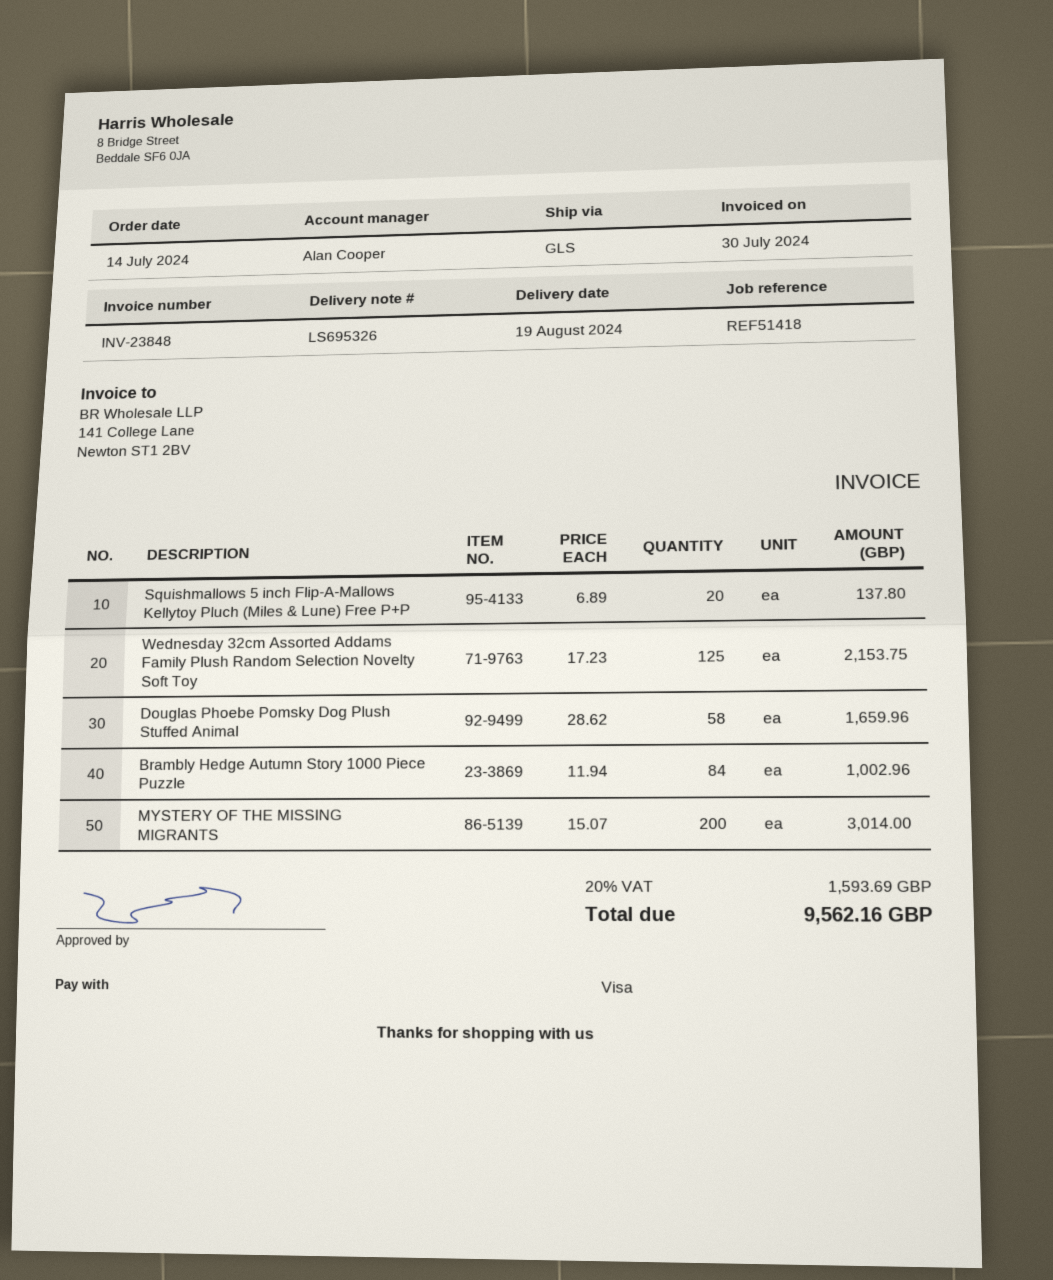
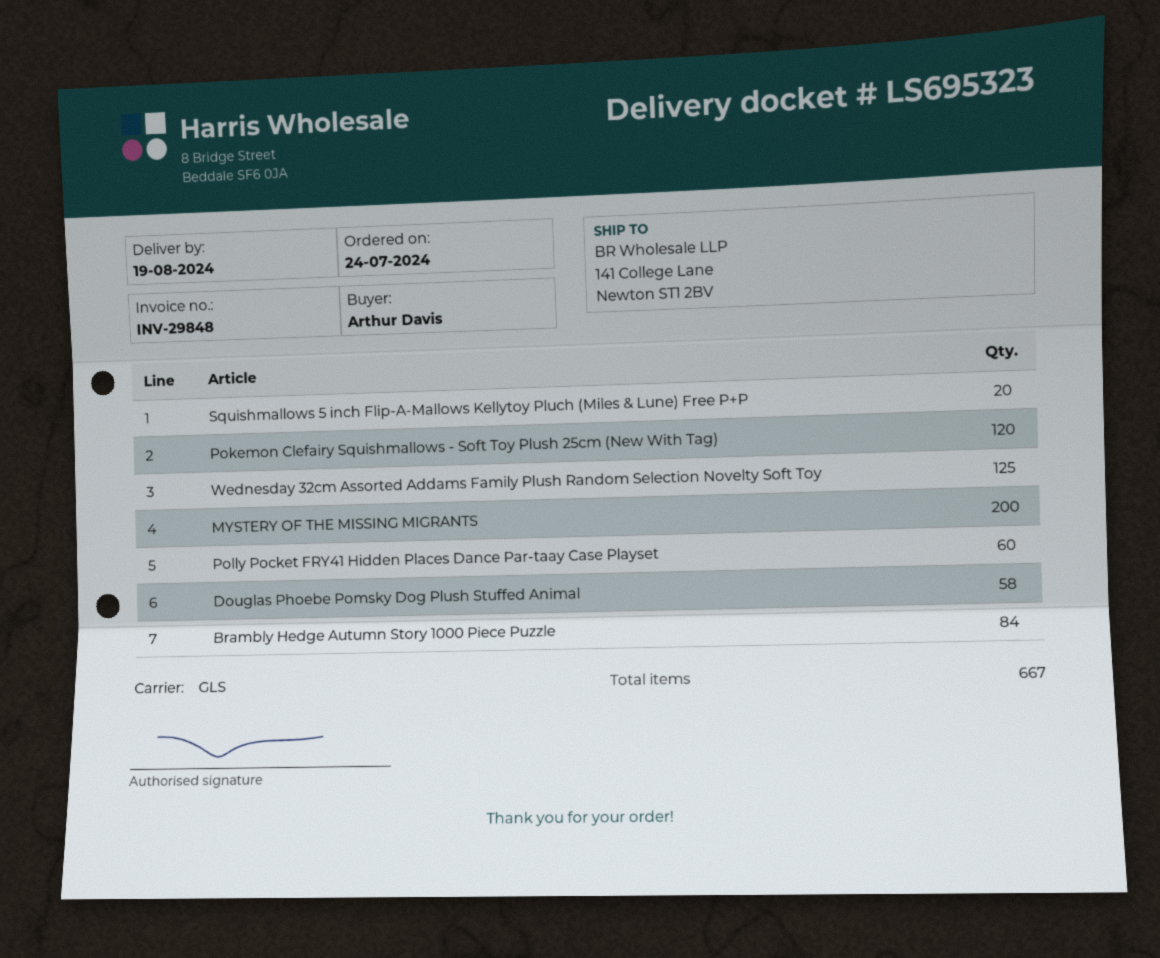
order date: 2024-07-14 -> 2024-07-24
delivery note number: LS695326 -> LS695323
invoice number: INV-23848 -> INV-29848
Pokemon Clefairy Squishmallows - Soft Toy Plush 25cm (New With Tag): none -> 120
Polly Pocket FRY41 Hidden Places Dance Par-taay Case Playset: none -> 60

